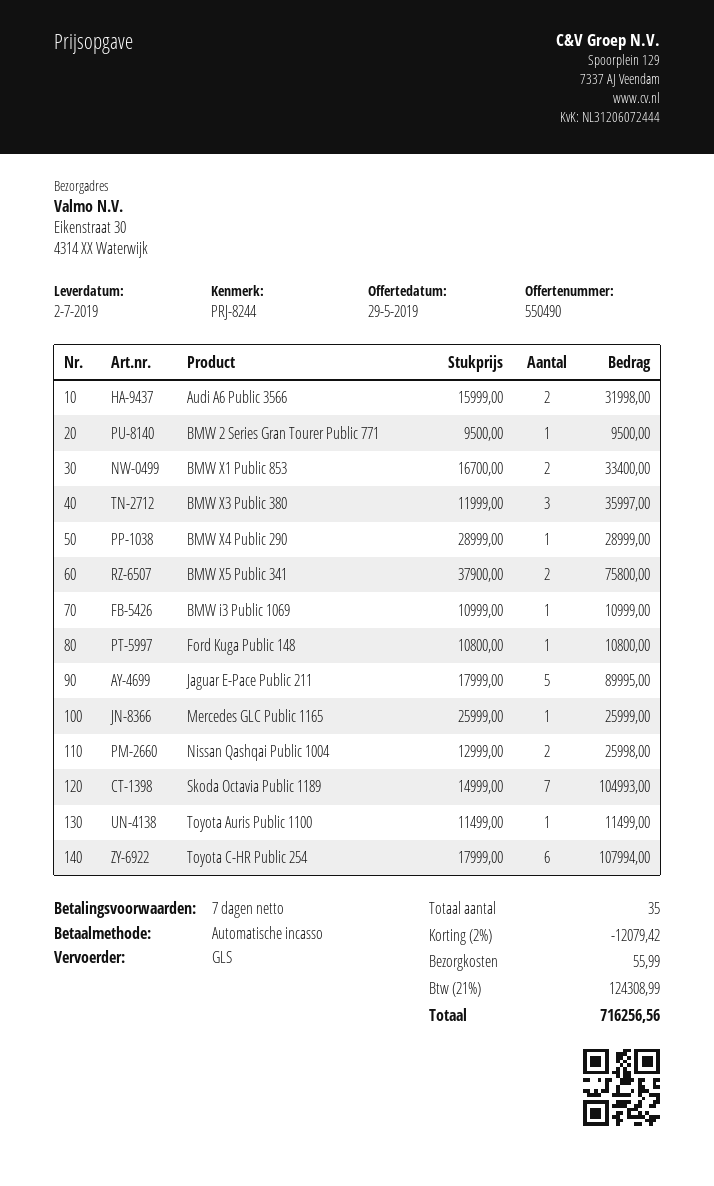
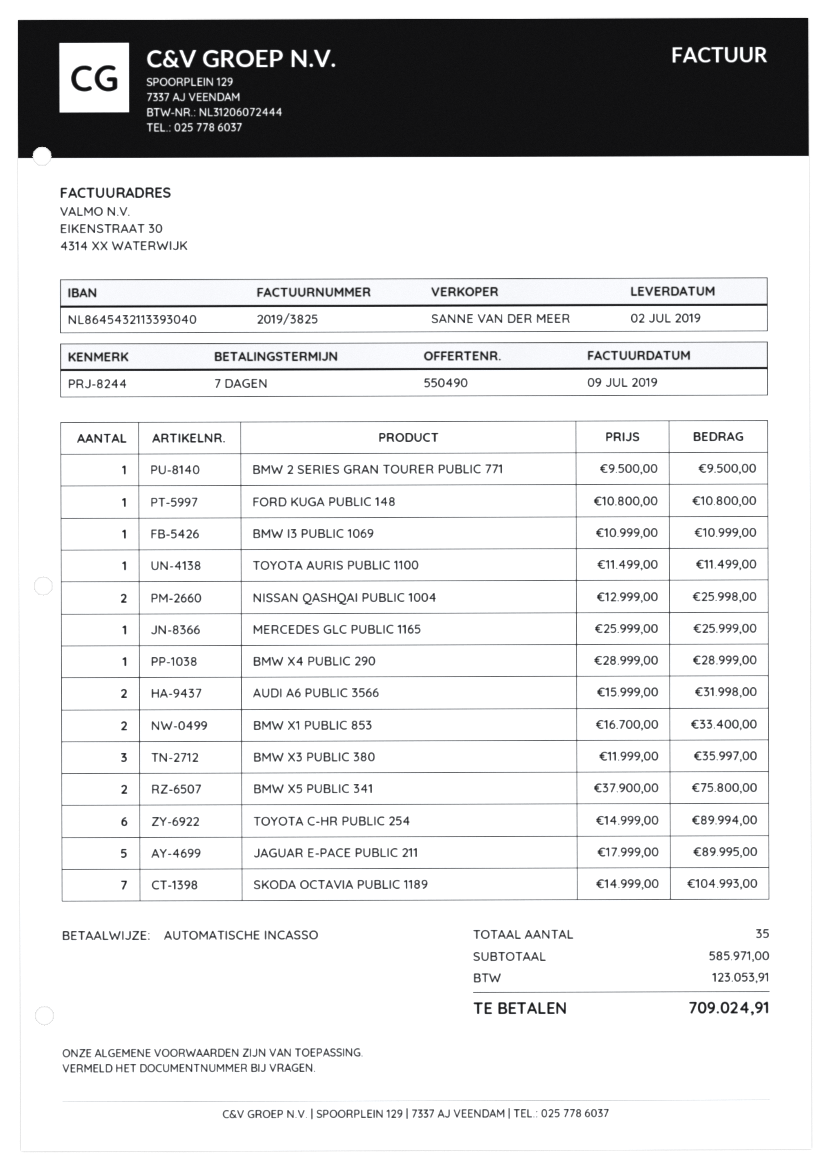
Toyota C-HR Public 254: 6 x 17999.00 = 107994.00 -> 6 x 14999.00 = 89994.00
discount: 2% = 12079.42 -> none
shipping: 55.99 -> none
tax: 124308.99 -> 123053.91
total: 716256.56 -> 709024.91

